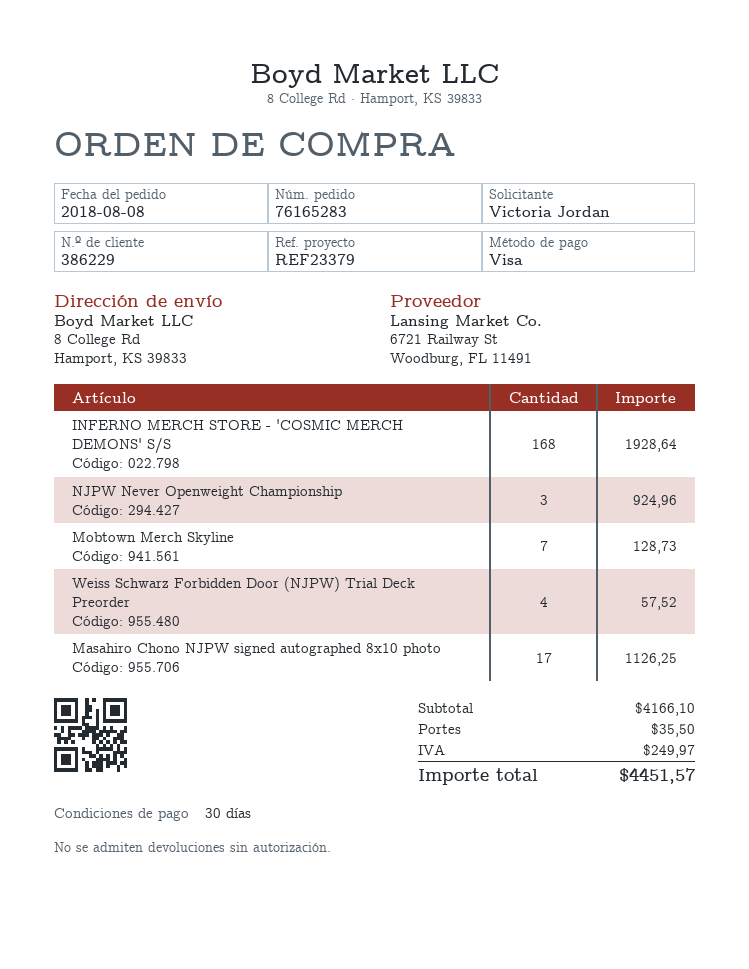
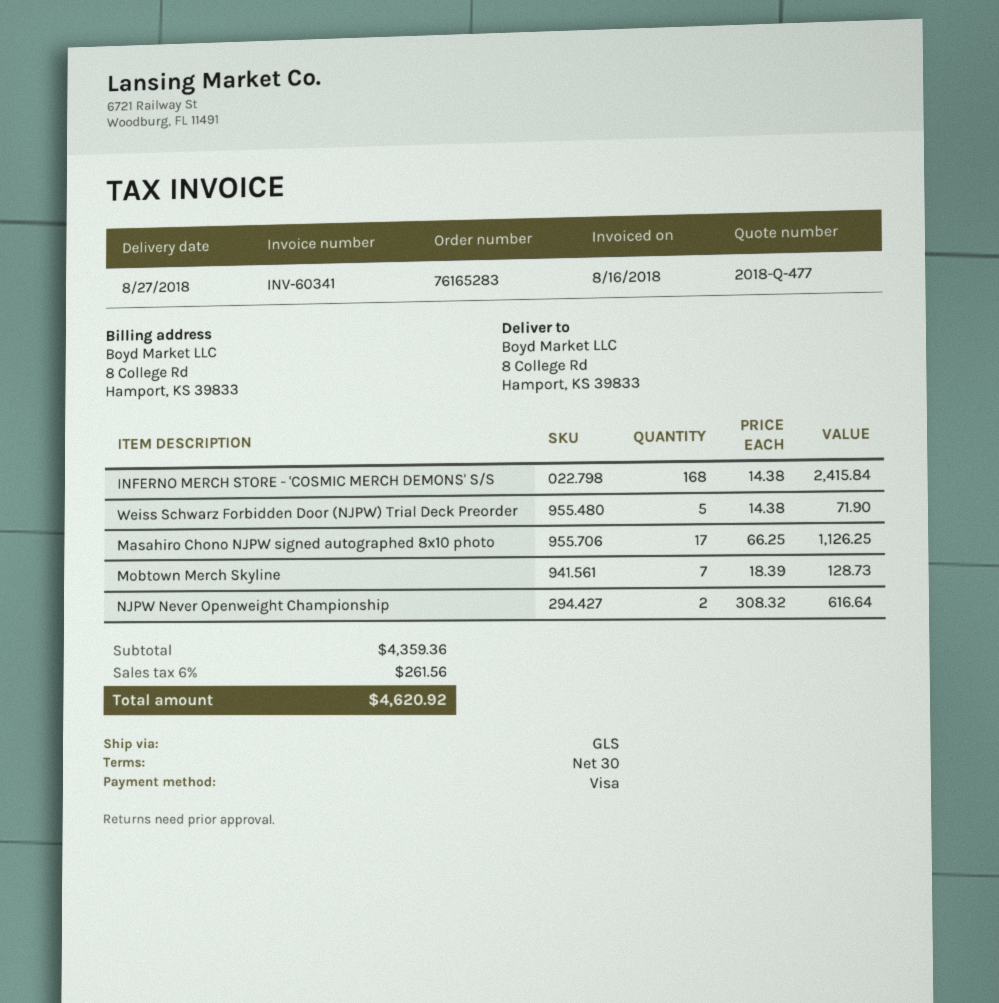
INFERNO MERCH STORE - 'COSMIC MERCH DEMONS' S/S: 168 for 1928.64 -> 168 for 2415.84
NJPW Never Openweight Championship: 3 for 924.96 -> 2 for 616.64
Weiss Schwarz Forbidden Door (NJPW) Trial Deck Preorder: 4 for 57.52 -> 5 for 71.90
subtotal: 4166.10 -> 4359.36
shipping: 35.50 -> none
tax: 249.97 -> 261.56
total: 4451.57 -> 4620.92

